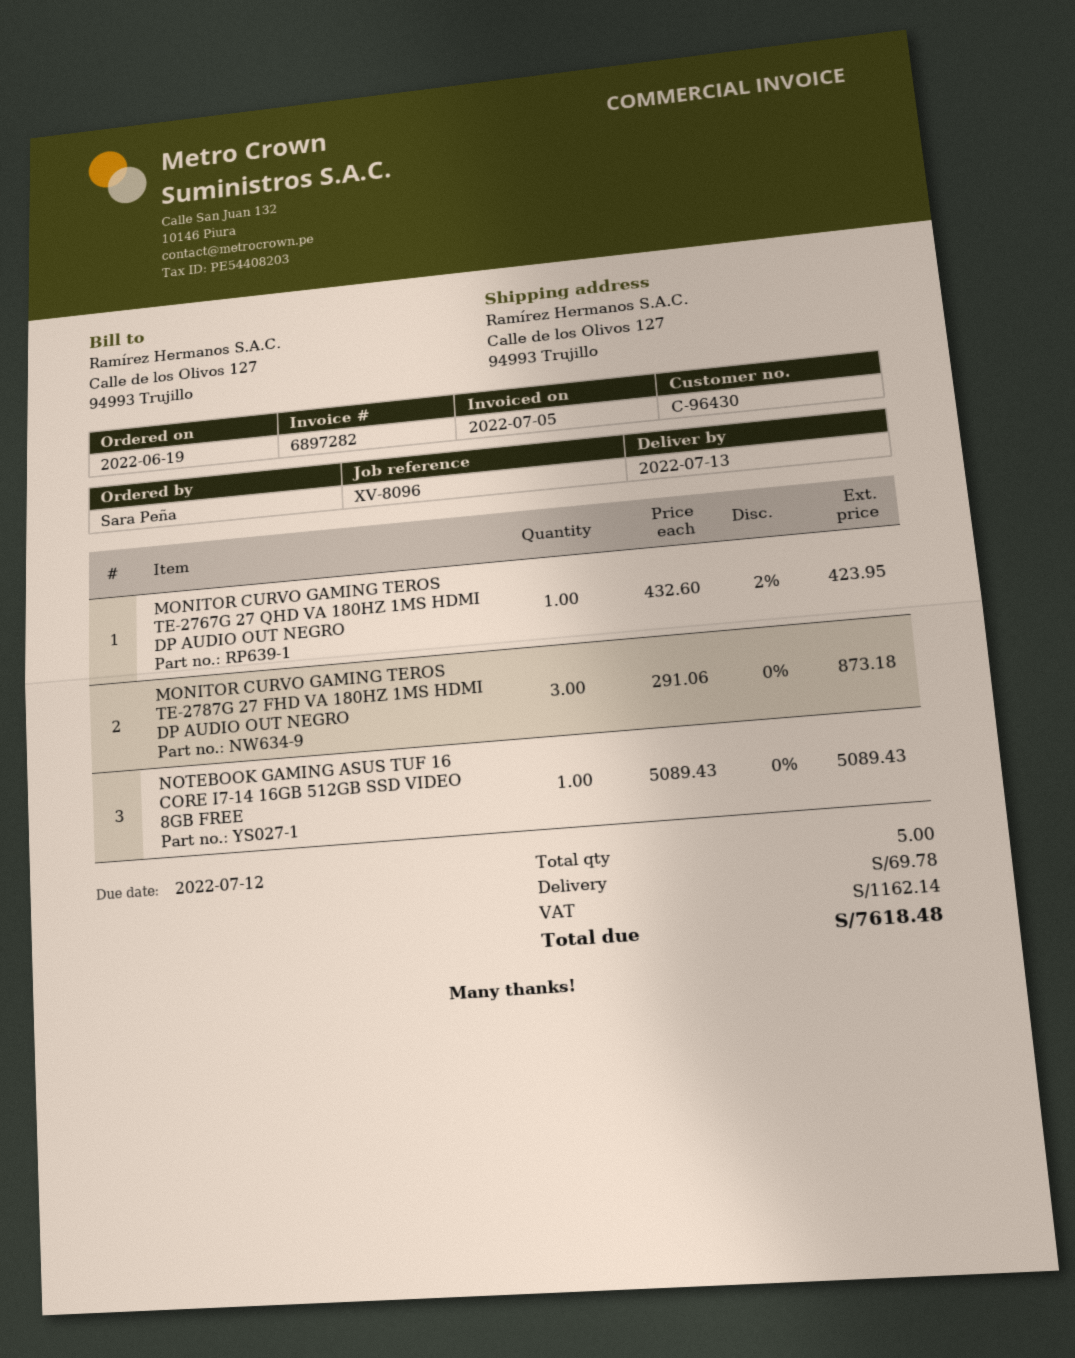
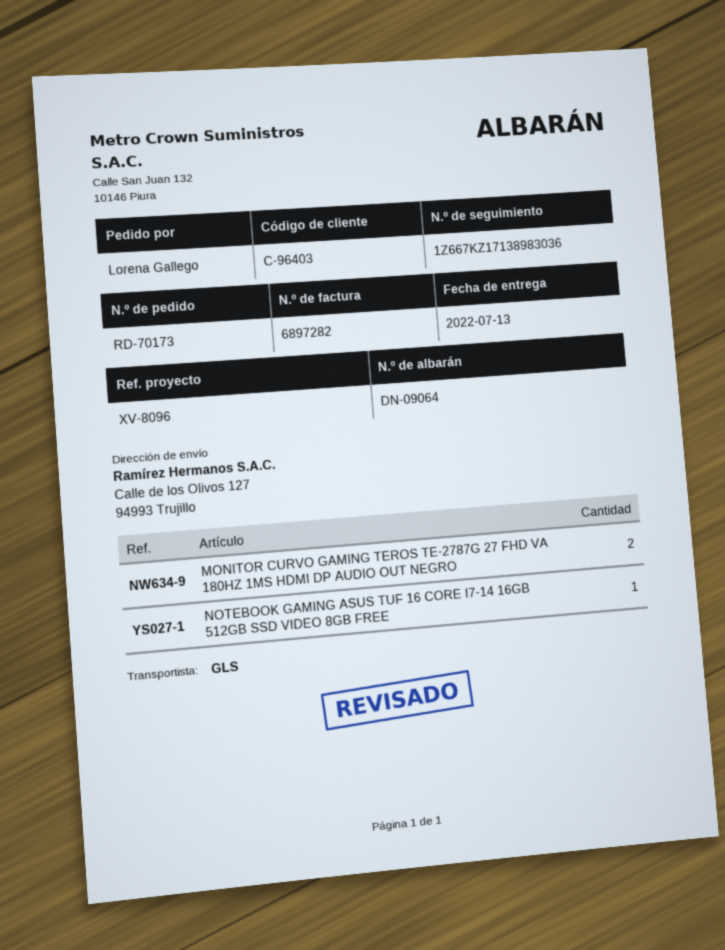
customer number: C-96430 -> C-96403
ordered by: Sara Peña -> Lorena Gallego
MONITOR CURVO GAMING TEROS TE-2767G 27 QHD VA 180HZ 1MS HDMI DP AUDIO OUT NEGRO: 1 -> none
MONITOR CURVO GAMING TEROS TE-2787G 27 FHD VA 180HZ 1MS HDMI DP AUDIO OUT NEGRO: 3 -> 2

